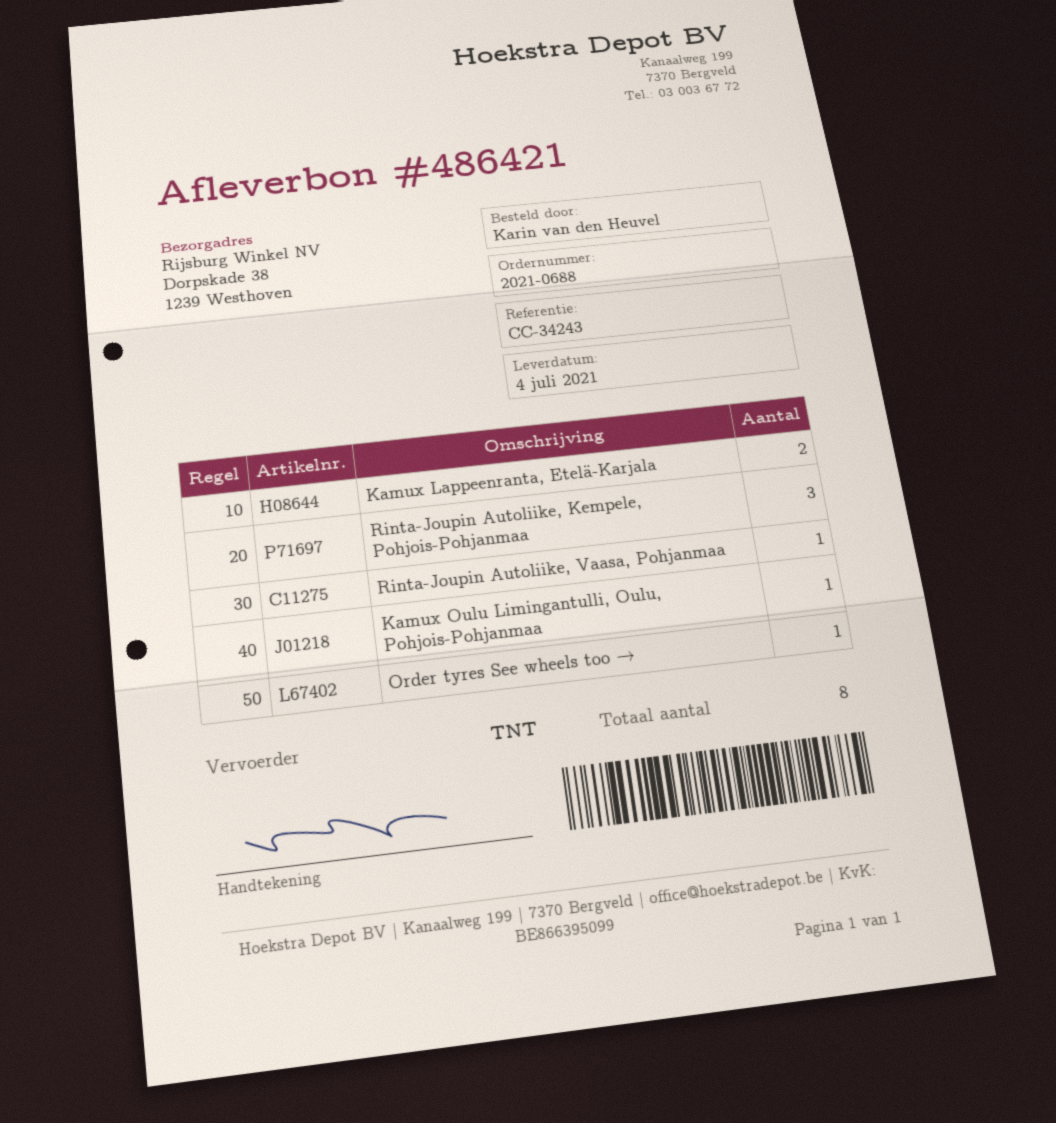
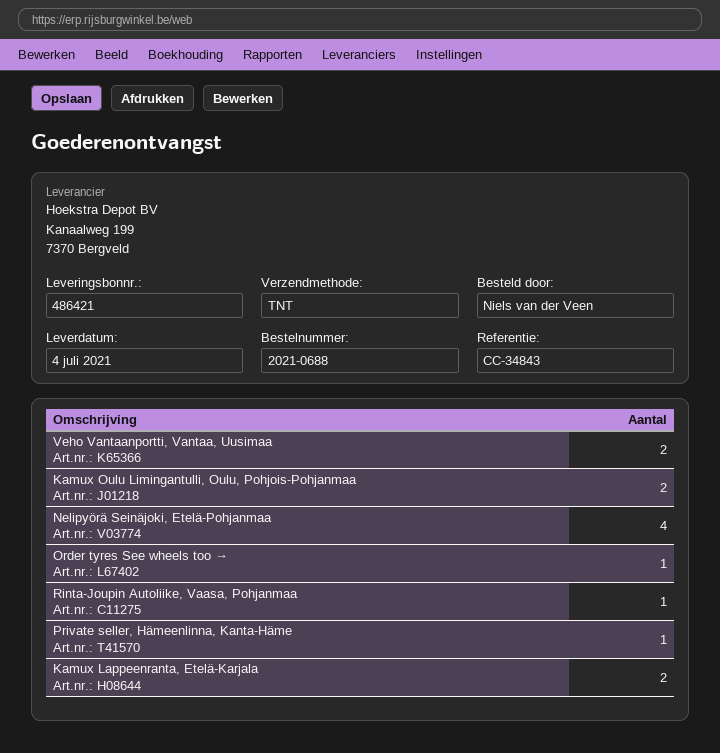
reference: CC-34243 -> CC-34843
ordered by: Karin van den Heuvel -> Niels van der Veen
Rinta-Joupin Autoliike, Kempele, Pohjois-Pohjanmaa: 3 -> none
Kamux Oulu Limingantulli, Oulu, Pohjois-Pohjanmaa: 1 -> 2
Veho Vantaanportti, Vantaa, Uusimaa: none -> 2
Nelipyörä Seinäjoki, Etelä-Pohjanmaa: none -> 4
Private seller, Hämeenlinna, Kanta-Häme: none -> 1

